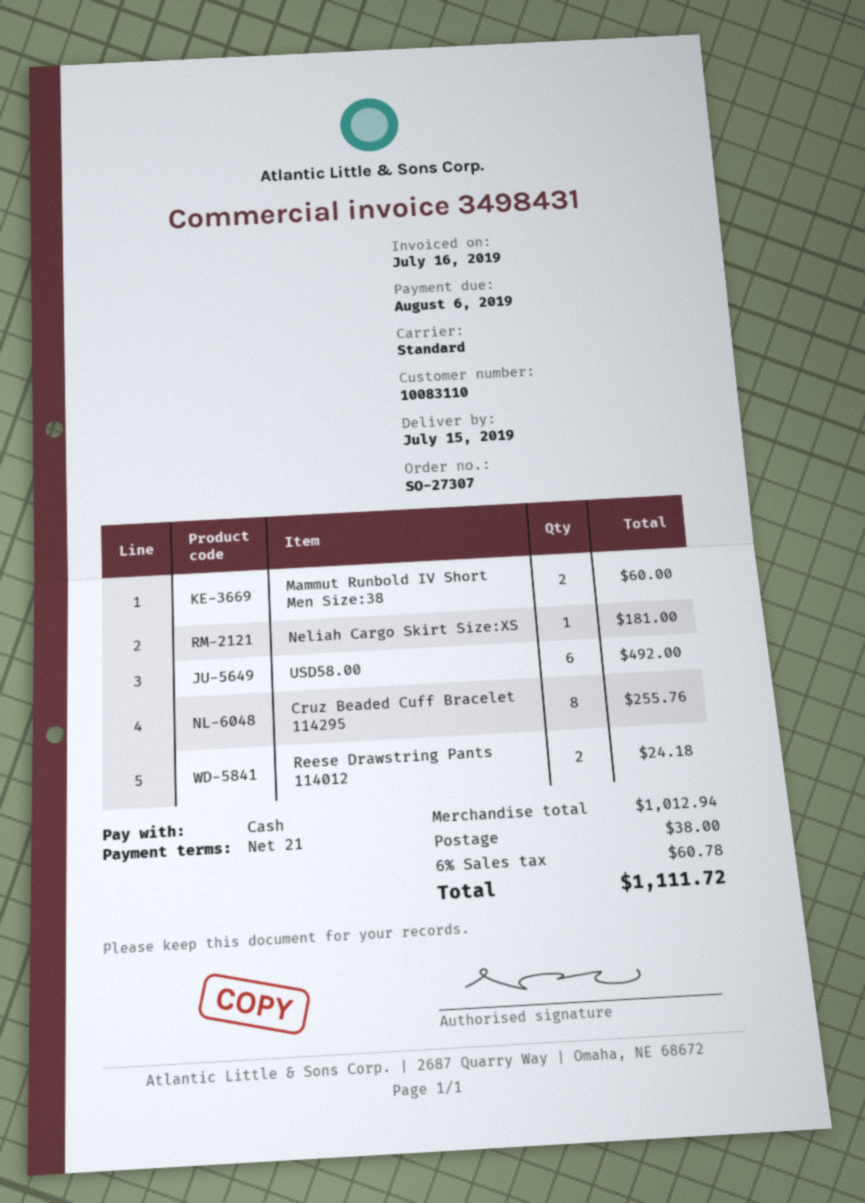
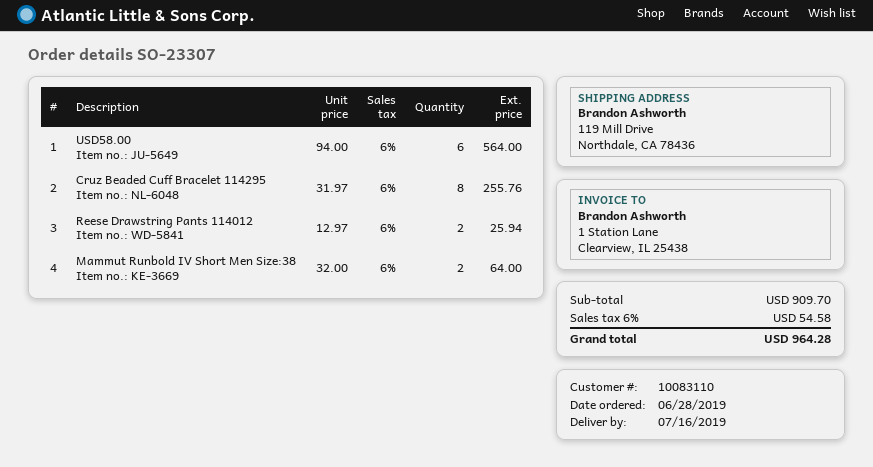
order number: SO-27307 -> SO-23307
delivery date: 2019-07-15 -> 2019-07-16
Mammut Runbold IV Short Men Size:38: 2 for 60.00 -> 2 for 64.00
Neliah Cargo Skirt Size:XS: 1 for 181.00 -> none
USD58.00: 6 for 492.00 -> 6 for 564.00
Reese Drawstring Pants 114012: 2 for 24.18 -> 2 for 25.94
subtotal: 1012.94 -> 909.70
shipping: 38.00 -> none
tax: 6% = 60.78 -> 6% = 54.58
total: 1111.72 -> 964.28

